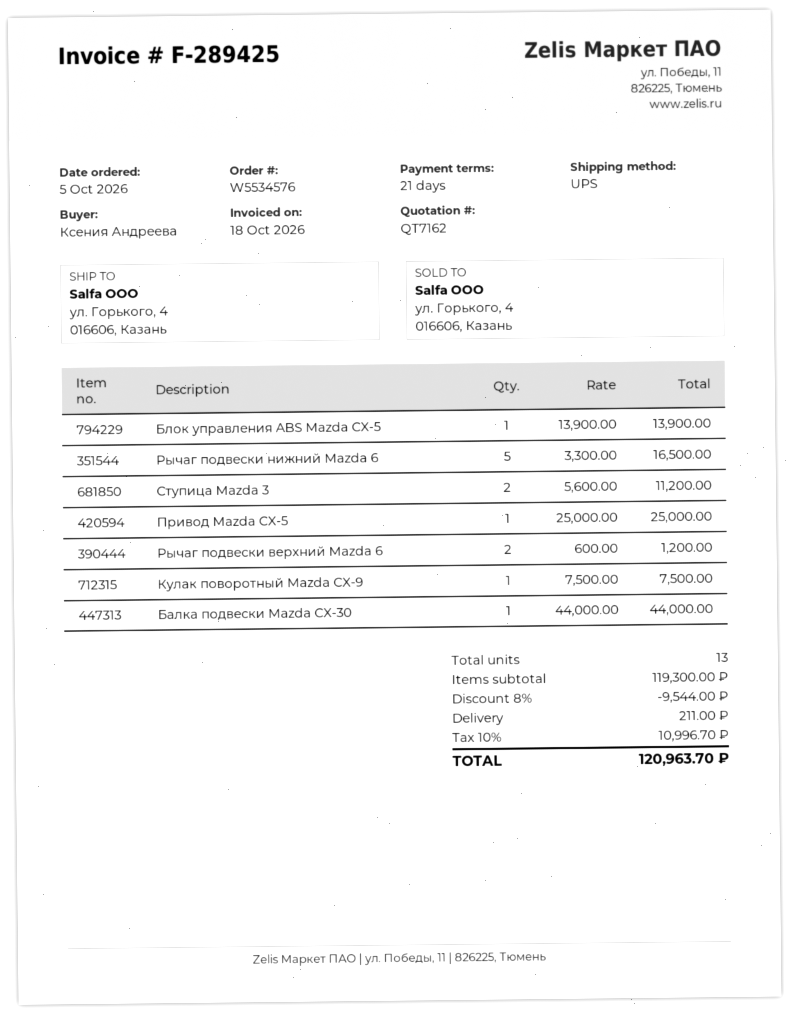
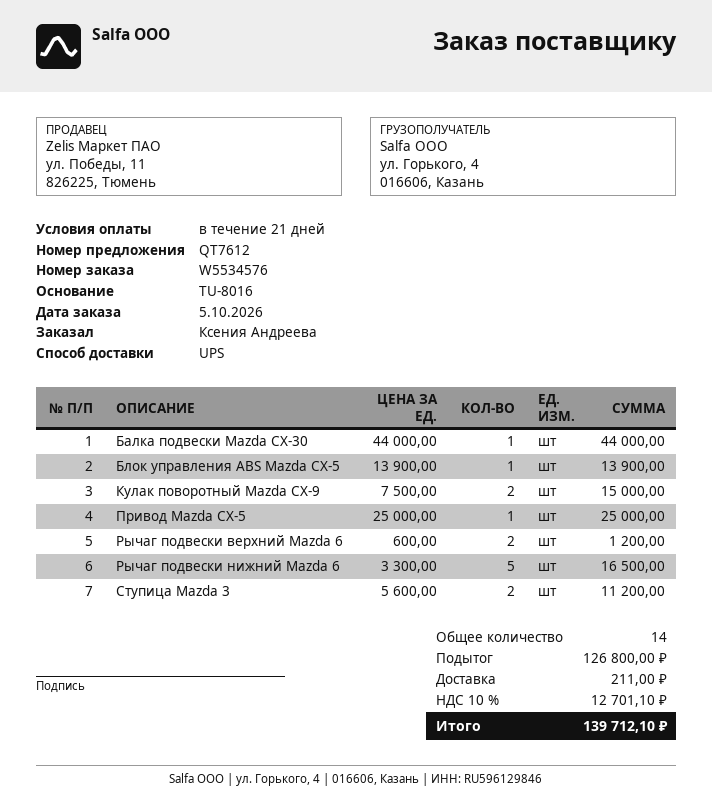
quote number: QT7162 -> QT7612
Кулак поворотный Mazda CX-9: 1 x 7500.00 = 7500.00 -> 2 x 7500.00 = 15000.00
total quantity: 13 -> 14
subtotal: 119300.00 -> 126800.00
discount: 8% = 9544.00 -> none
tax: 10% = 10996.70 -> 10% = 12701.10
total: 120963.70 -> 139712.10

